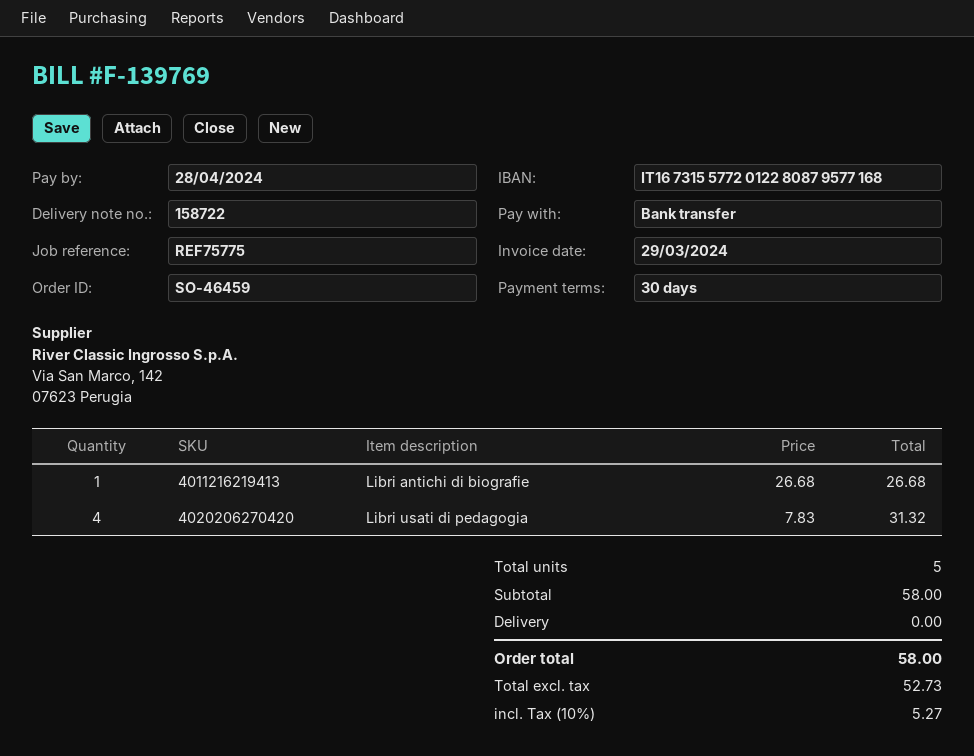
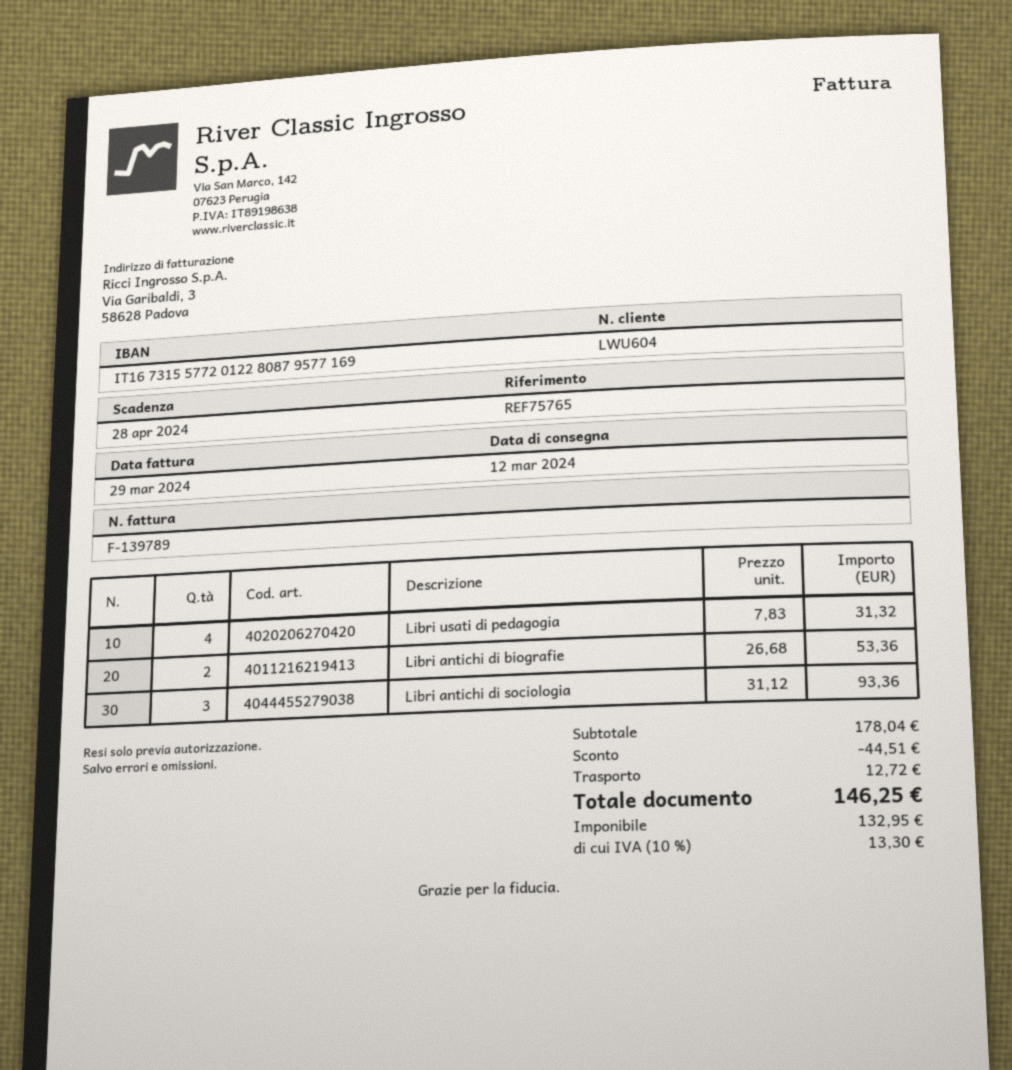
invoice number: F-139769 -> F-139789
reference: REF75775 -> REF75765
bank account: IT1673155772012280879577168 -> IT1673155772012280879577169
Libri antichi di biografie: 1 x 26.68 = 26.68 -> 2 x 26.68 = 53.36
Libri antichi di sociologia: none -> 3 x 31.12 = 93.36
subtotal: 58.00 -> 178.04
discount: none -> 44.51
shipping: 0.00 -> 12.72
net: 52.73 -> 132.95
tax: 10% = 5.27 -> 10% = 13.30
total: 58.00 -> 146.25

